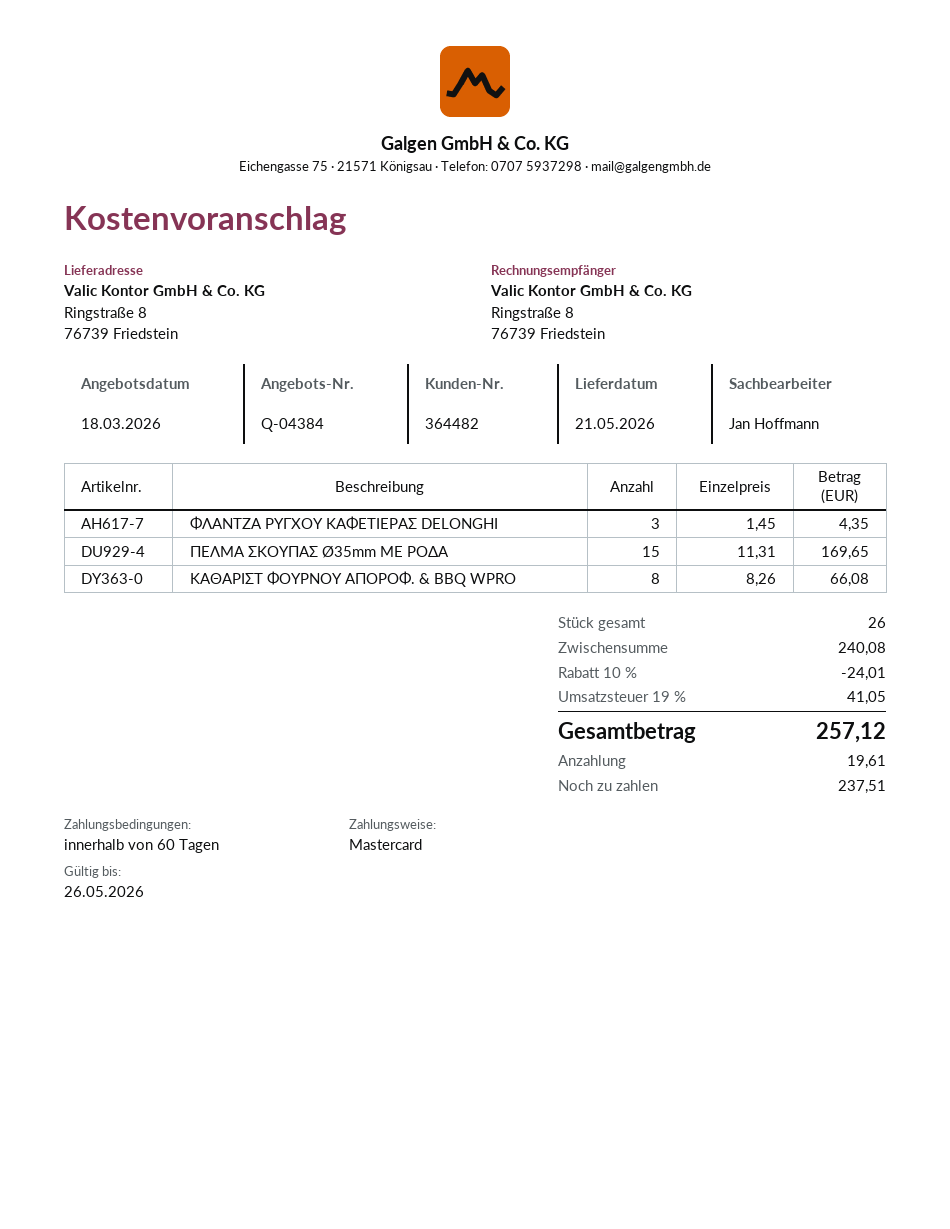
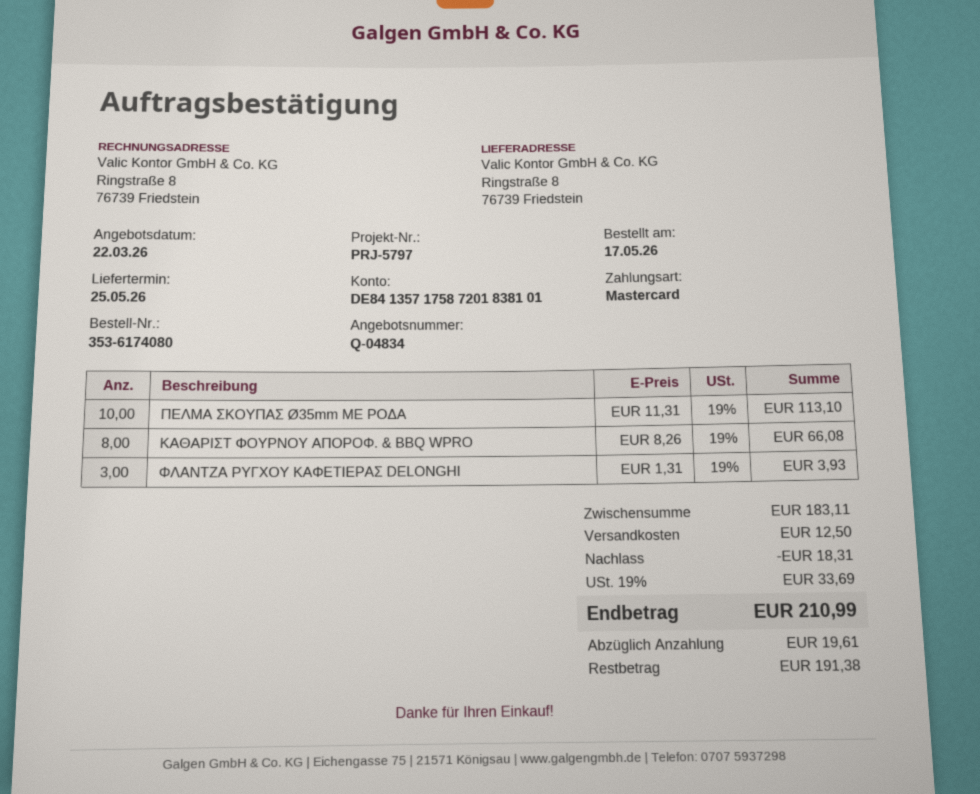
quote number: Q-04384 -> Q-04834
quote date: 2026-03-18 -> 2026-03-22
delivery date: 2026-05-21 -> 2026-05-25
ΦΛΑΝΤΖΑ ΡΥΓΧΟΥ ΚΑΦΕΤΙΕΡΑΣ DELONGHI: 3 x 1.45 = 4.35 -> 3 x 1.31 = 3.93
ΠΕΛΜΑ ΣΚΟΥΠΑΣ Ø35mm ΜΕ ΡΟΔΑ: 15 x 11.31 = 169.65 -> 10 x 11.31 = 113.10
subtotal: 240.08 -> 183.11
discount: 24.01 -> 18.31
shipping: none -> 12.50
tax: 19% = 41.05 -> 19% = 33.69
total: 257.12 -> 210.99
balance: 237.51 -> 191.38

